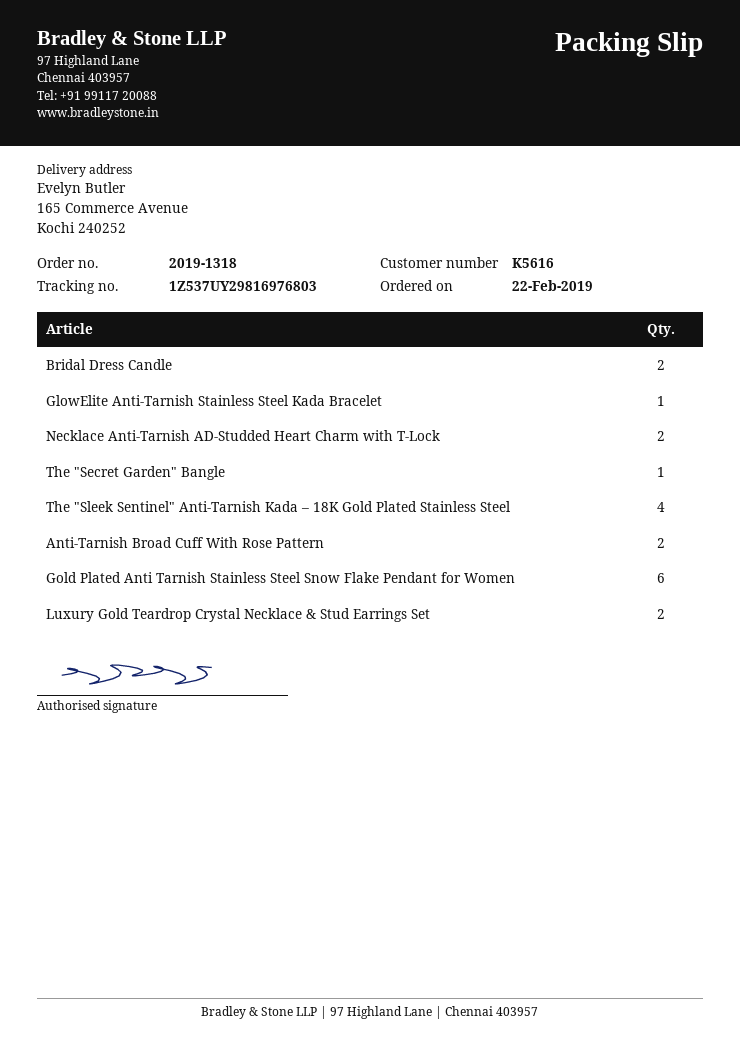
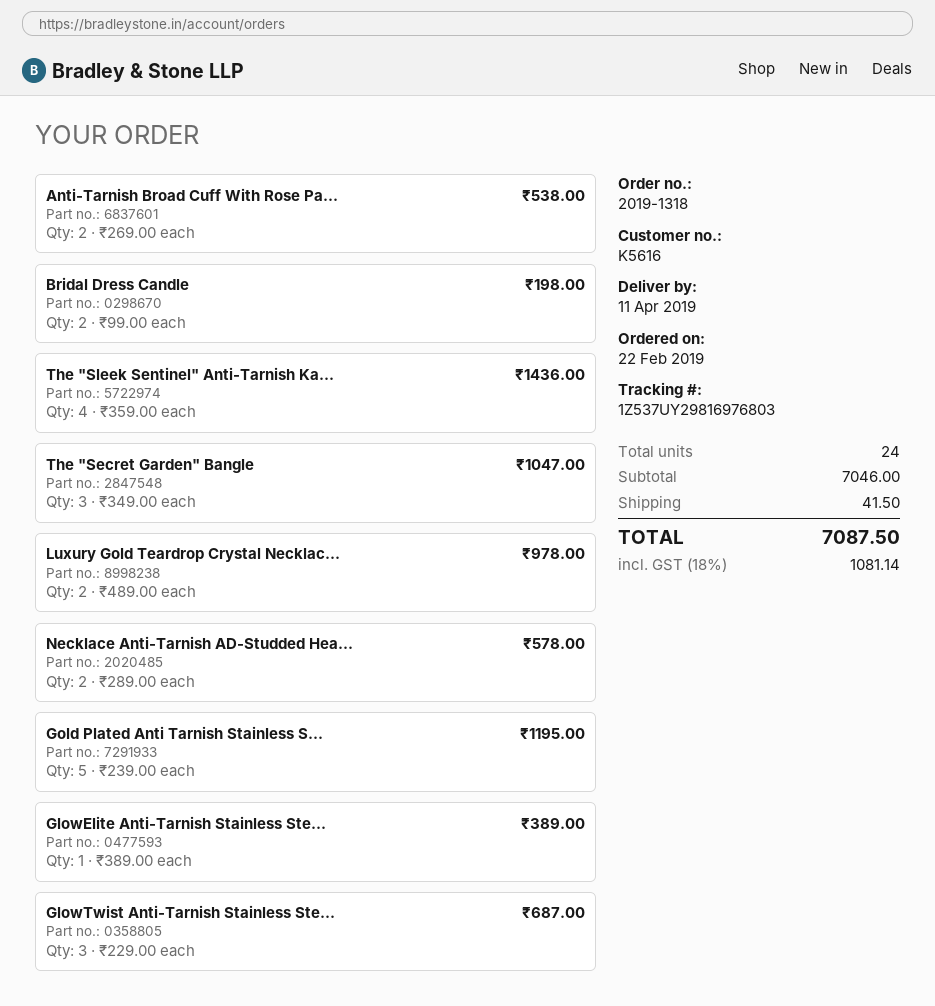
The "Secret Garden" Bangle: 1 -> 3
Gold Plated Anti Tarnish Stainless Steel Snow Flake Pendant for Women: 6 -> 5
GlowTwist Anti-Tarnish Stainless Ste...: none -> 3

